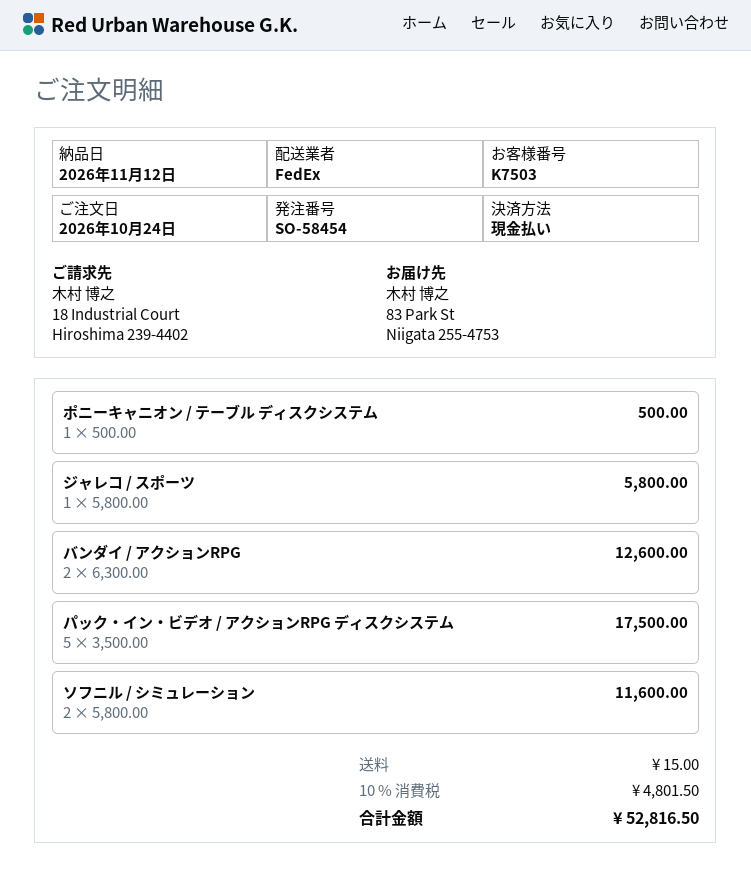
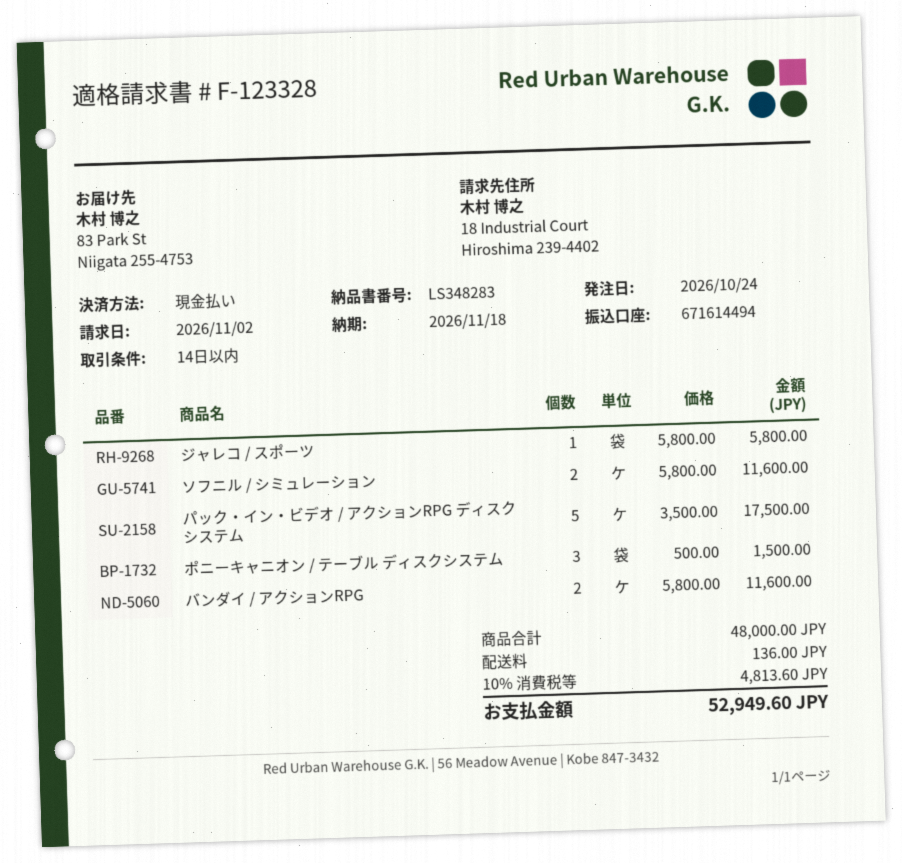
delivery date: 2026-11-12 -> 2026-11-18
ポニーキャニオン / テーブル ディスクシステム: 1 x 500.00 = 500.00 -> 3 x 500.00 = 1500.00
バンダイ / アクションRPG: 2 x 6300.00 = 12600.00 -> 2 x 5800.00 = 11600.00
shipping: 15.00 -> 136.00
tax: 10% = 4801.50 -> 10% = 4813.60
total: 52816.50 -> 52949.60

